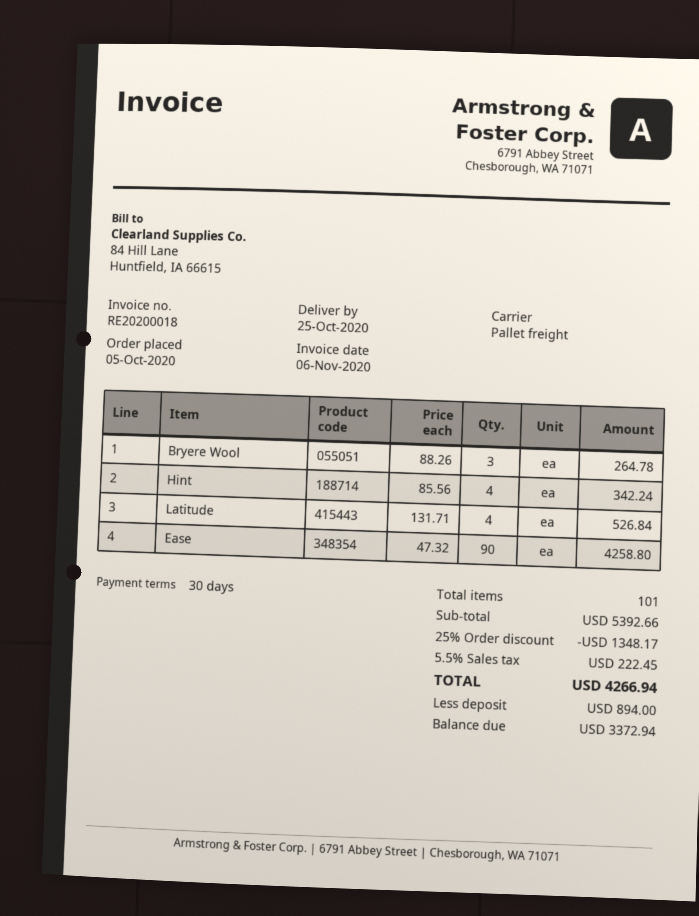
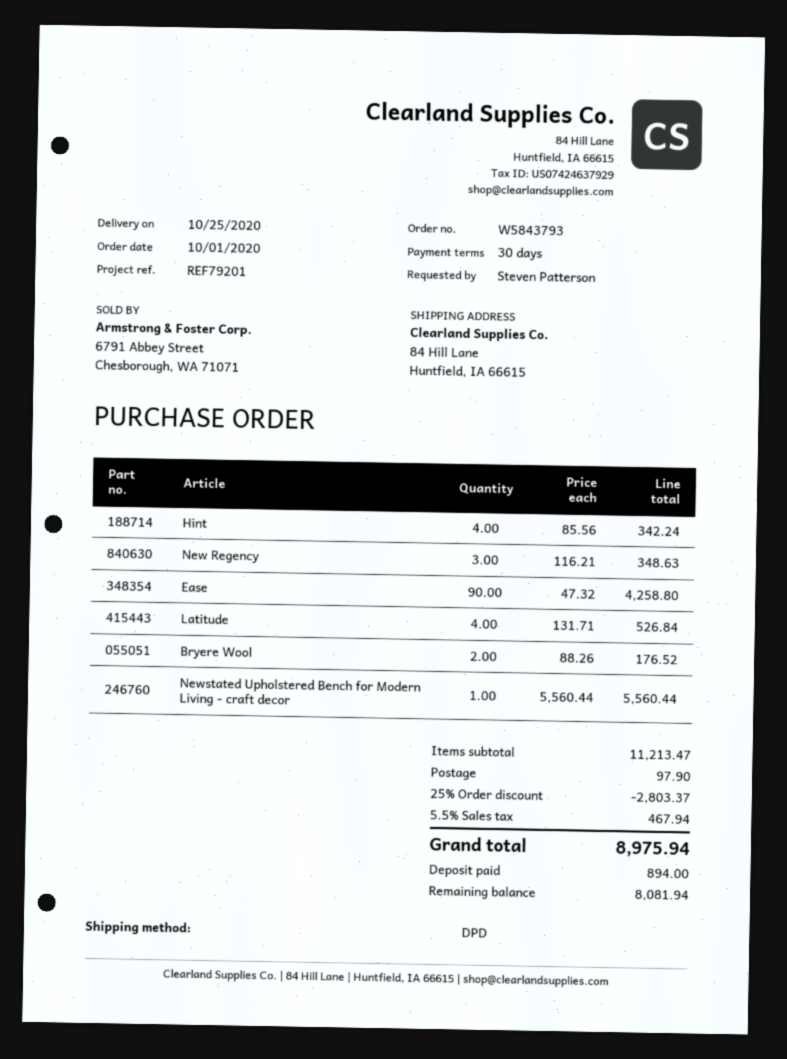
order date: 2020-10-05 -> 2020-10-01
shipping method: pallet freight -> DPD
Bryere Wool: 3 x 88.26 = 264.78 -> 2 x 88.26 = 176.52
New Regency: none -> 3 x 116.21 = 348.63
Newstated Upholstered Bench for Modern Living - craft decor: none -> 1 x 5560.44 = 5560.44
subtotal: 5392.66 -> 11213.47
discount: 25% = 1348.17 -> 25% = 2803.37
shipping: none -> 97.90
tax: 5.5% = 222.45 -> 5.5% = 467.94
total: 4266.94 -> 8975.94
balance: 3372.94 -> 8081.94

